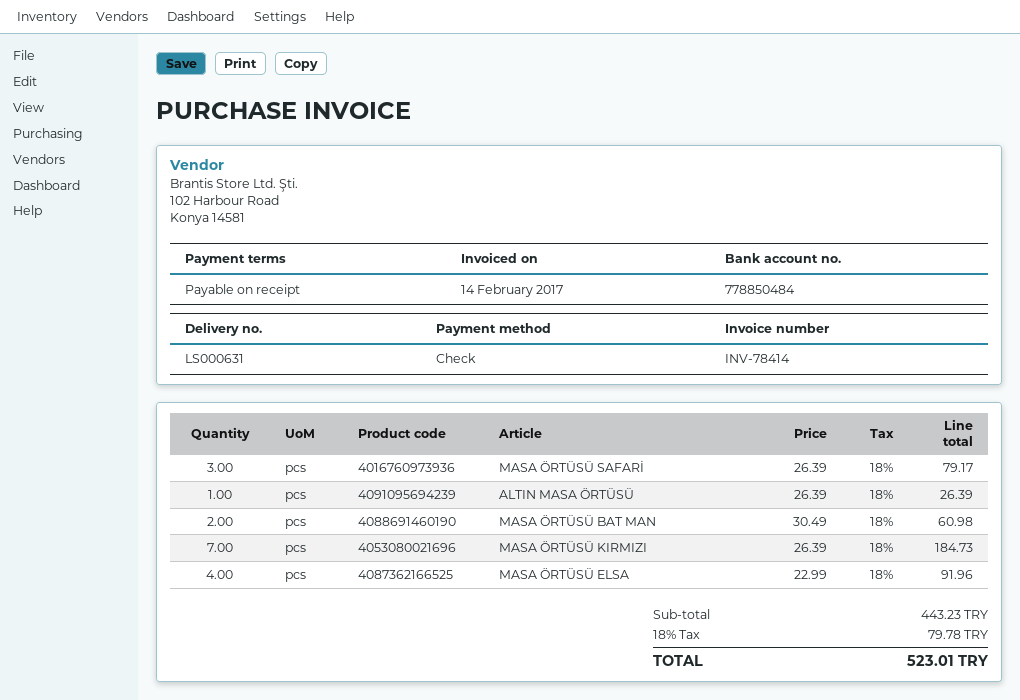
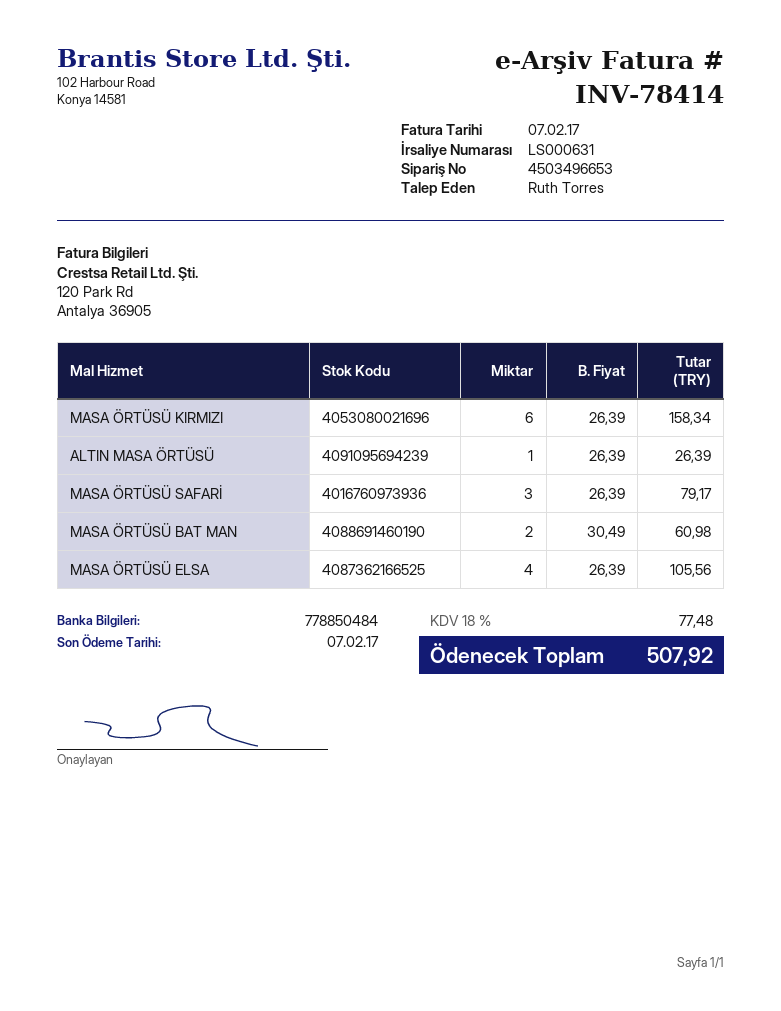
invoice date: 2017-02-14 -> 2017-02-07
MASA ÖRTÜSÜ KIRMIZI: 7 x 26.39 = 184.73 -> 6 x 26.39 = 158.34
MASA ÖRTÜSÜ ELSA: 4 x 22.99 = 91.96 -> 4 x 26.39 = 105.56
tax: 18% = 79.78 -> 18% = 77.48
total: 523.01 -> 507.92

